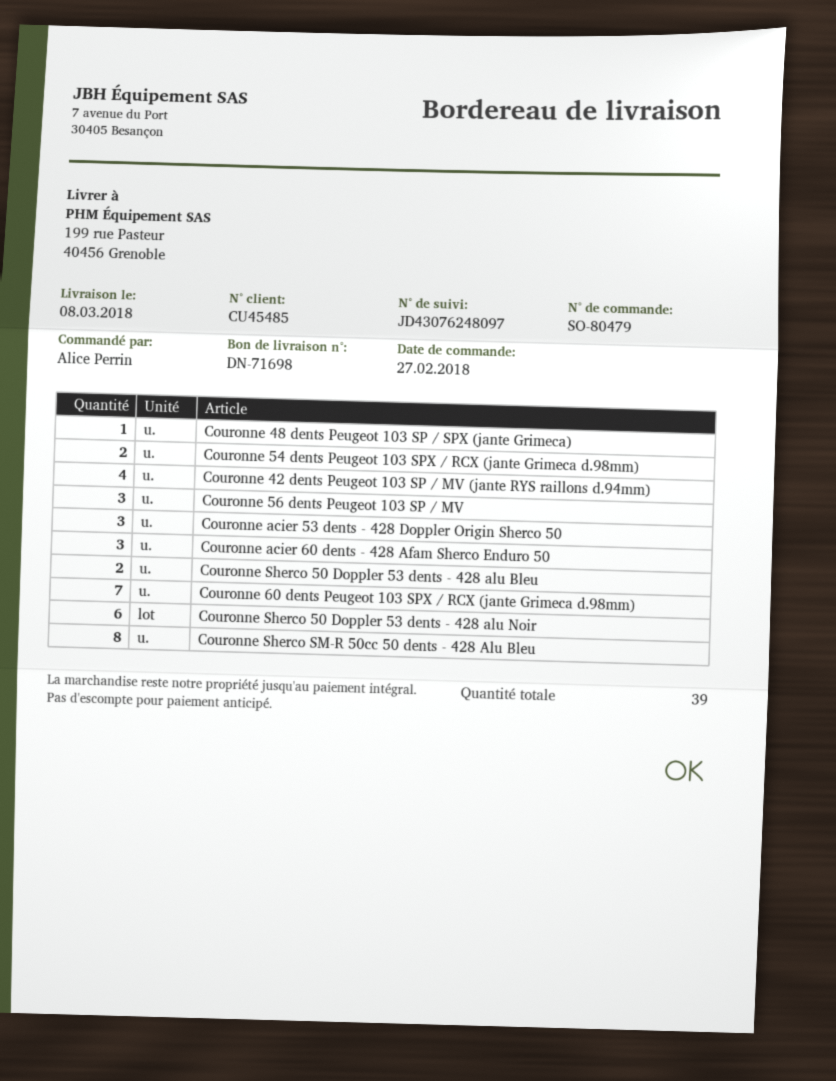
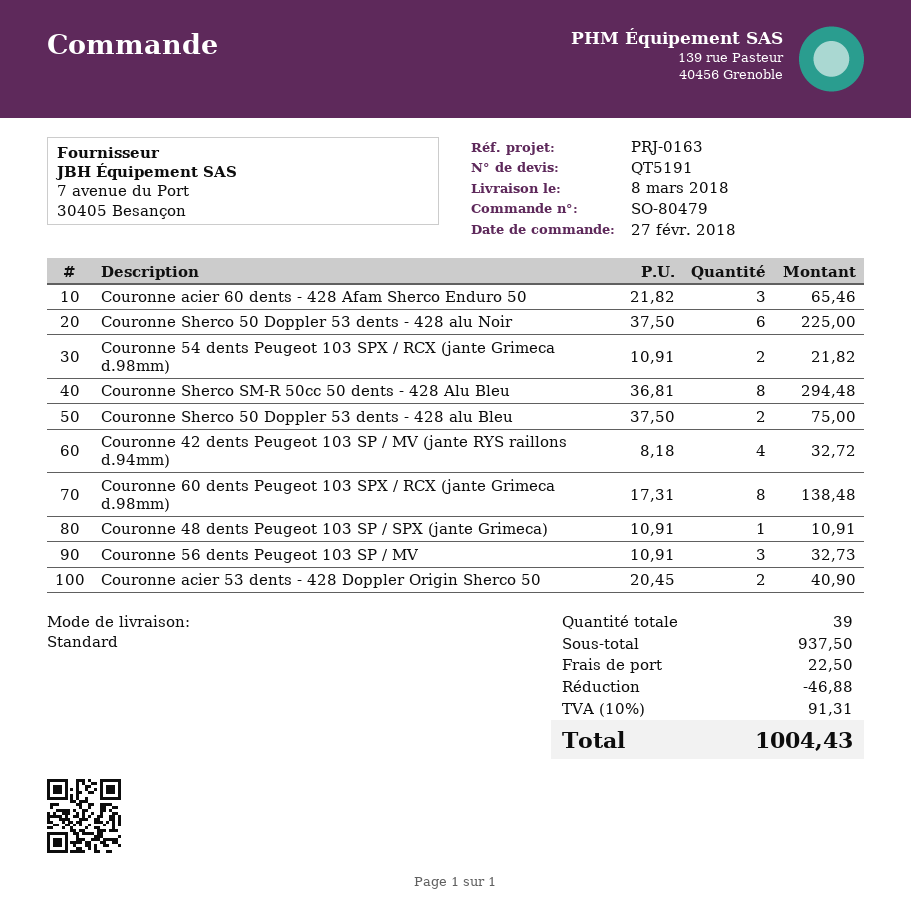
Couronne acier 53 dents - 428 Doppler Origin Sherco 50: 3 -> 2
Couronne 60 dents Peugeot 103 SPX / RCX (jante Grimeca d.98mm): 7 -> 8

